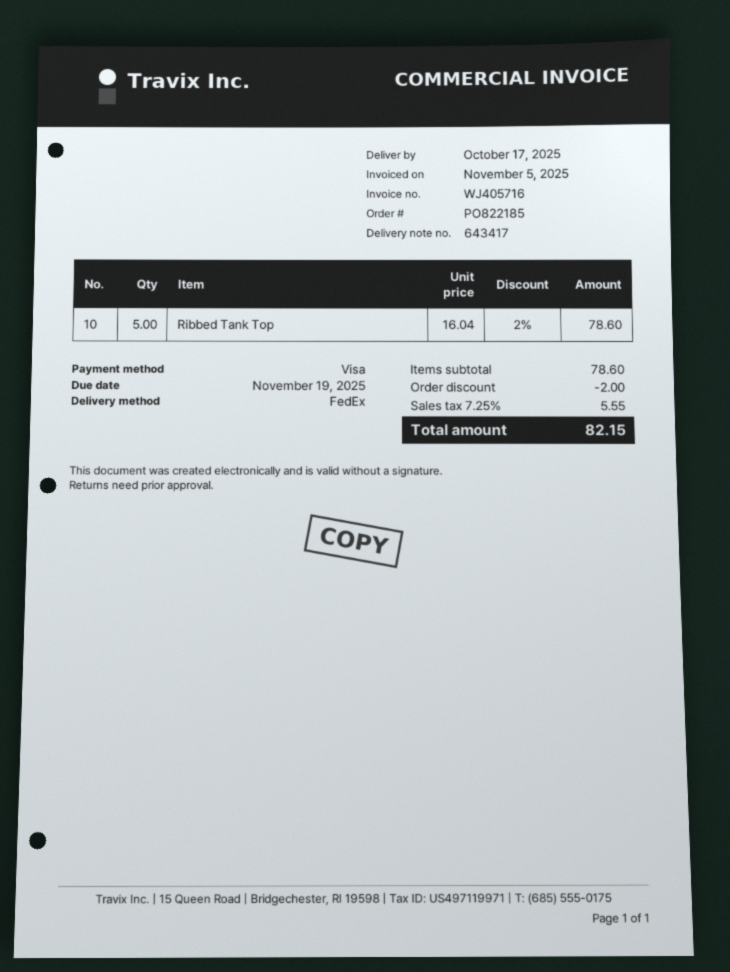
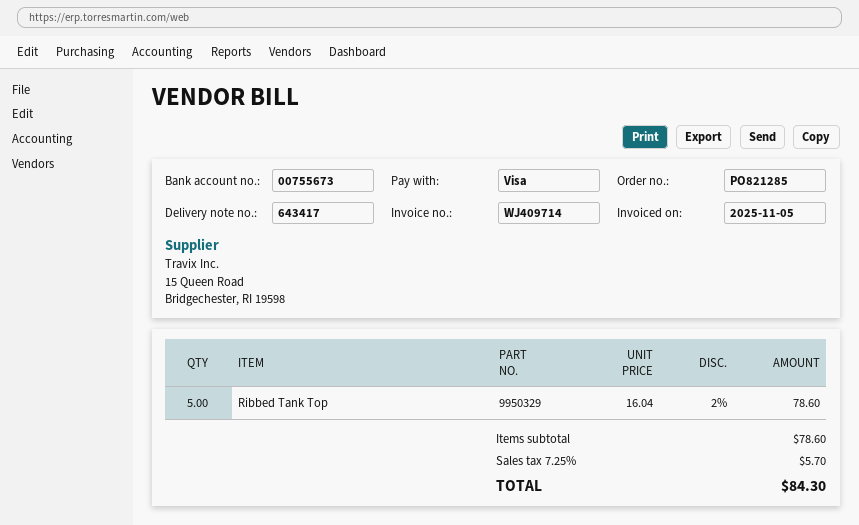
order number: PO822185 -> PO821285
invoice number: WJ405716 -> WJ409714
discount: 2.00 -> none
tax: 7.25% = 5.55 -> 7.25% = 5.70
total: 82.15 -> 84.30

